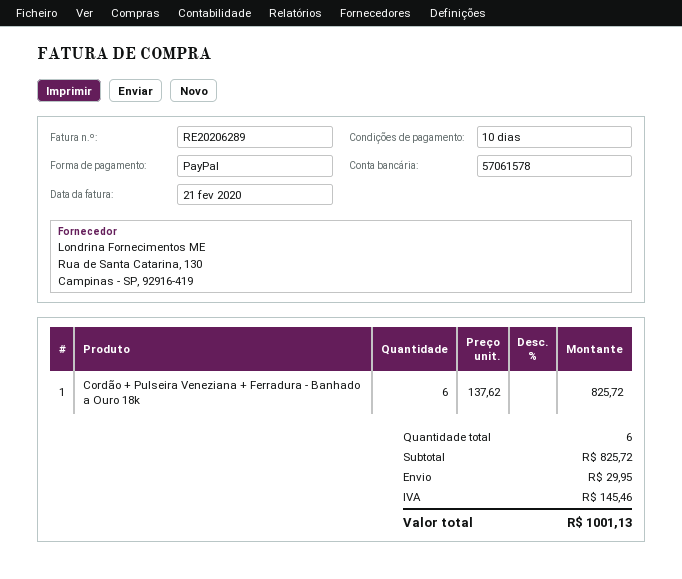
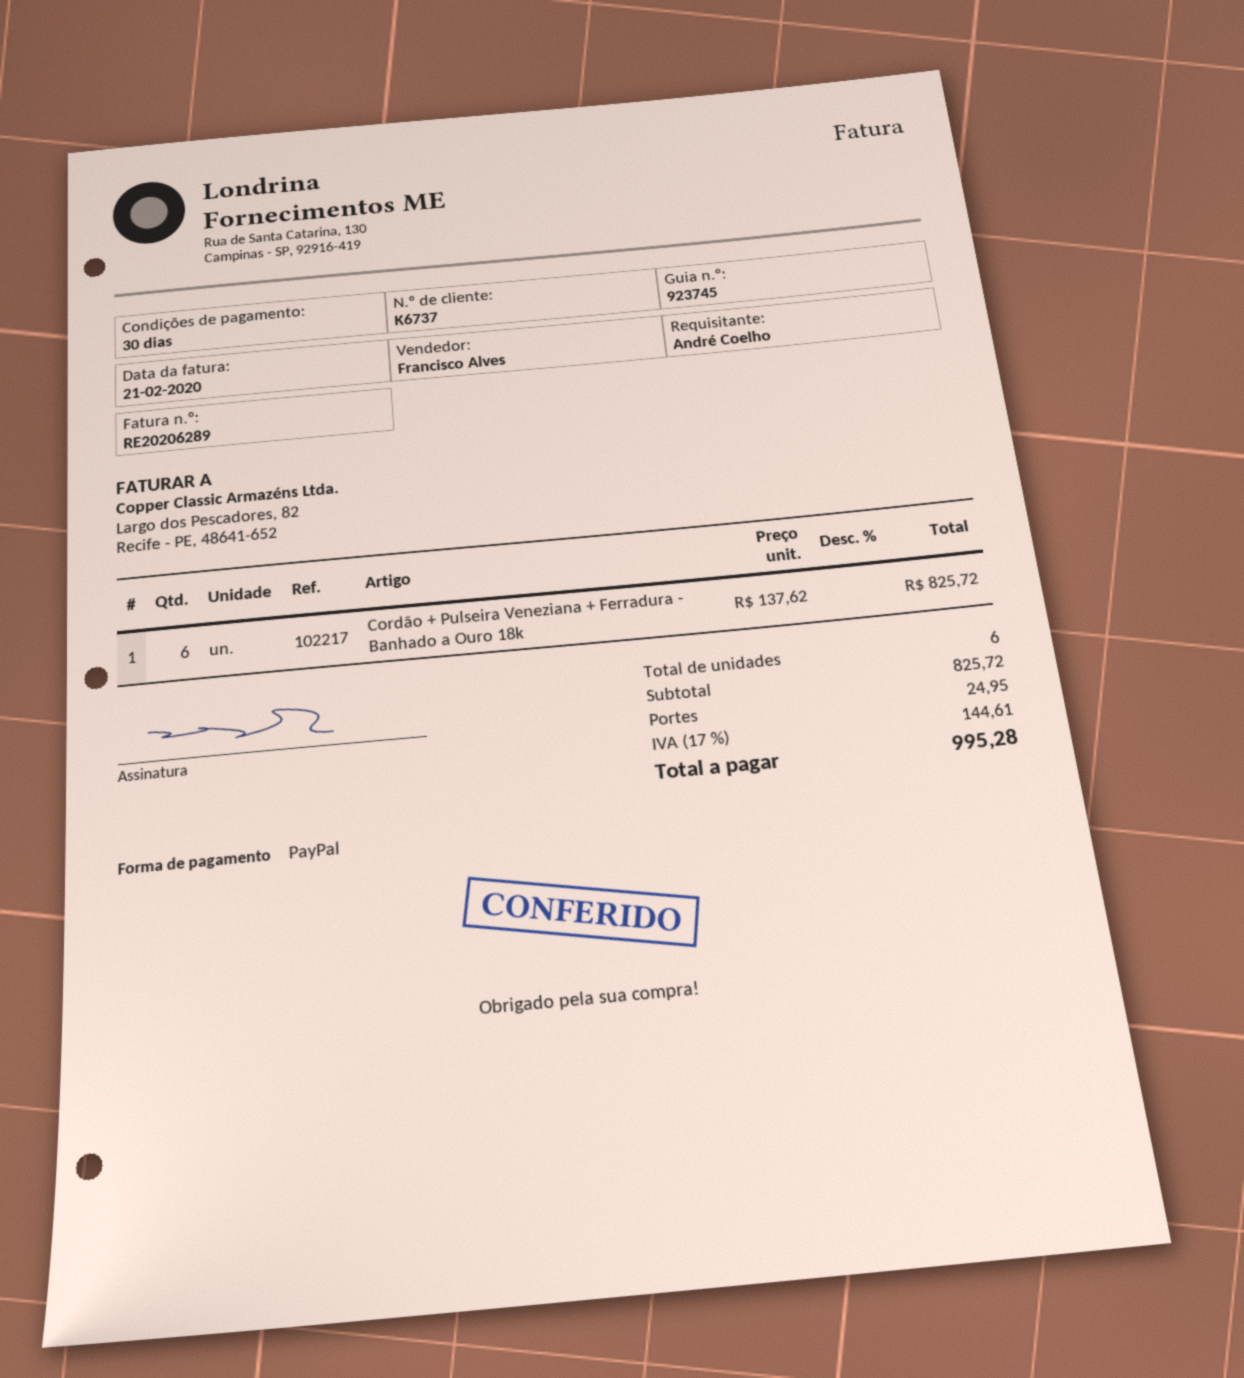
payment terms: 10 days -> 30 days
shipping: 29.95 -> 24.95
tax: 145.46 -> 144.61
total: 1001.13 -> 995.28

